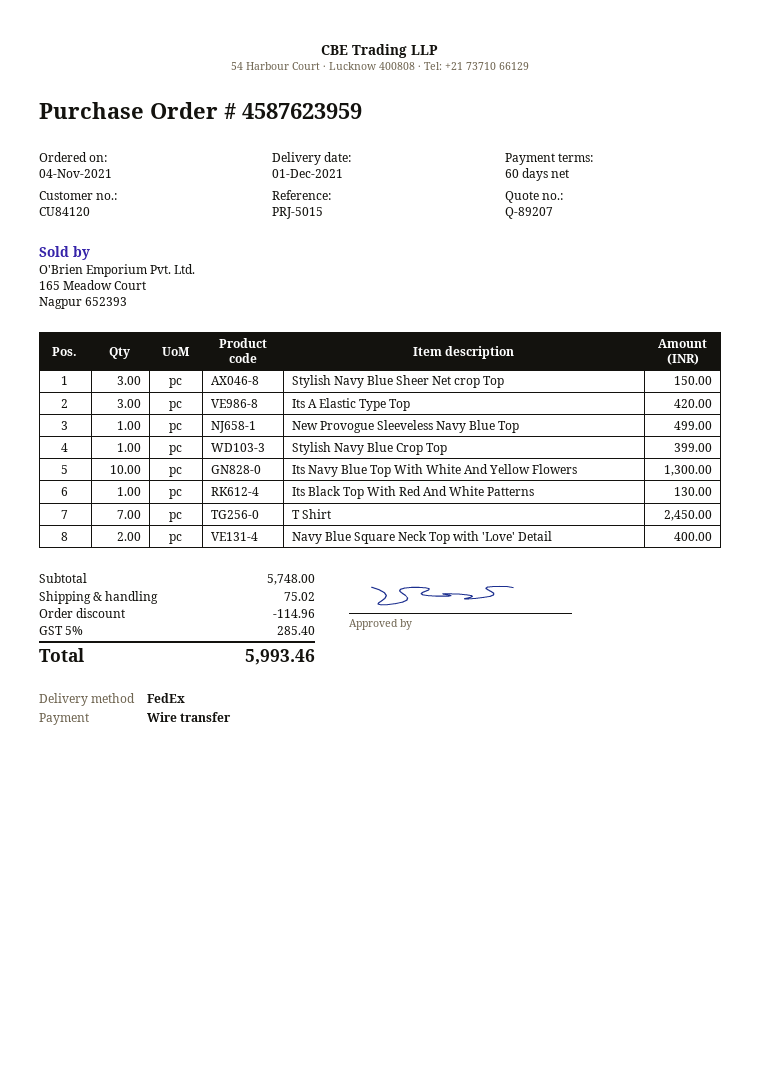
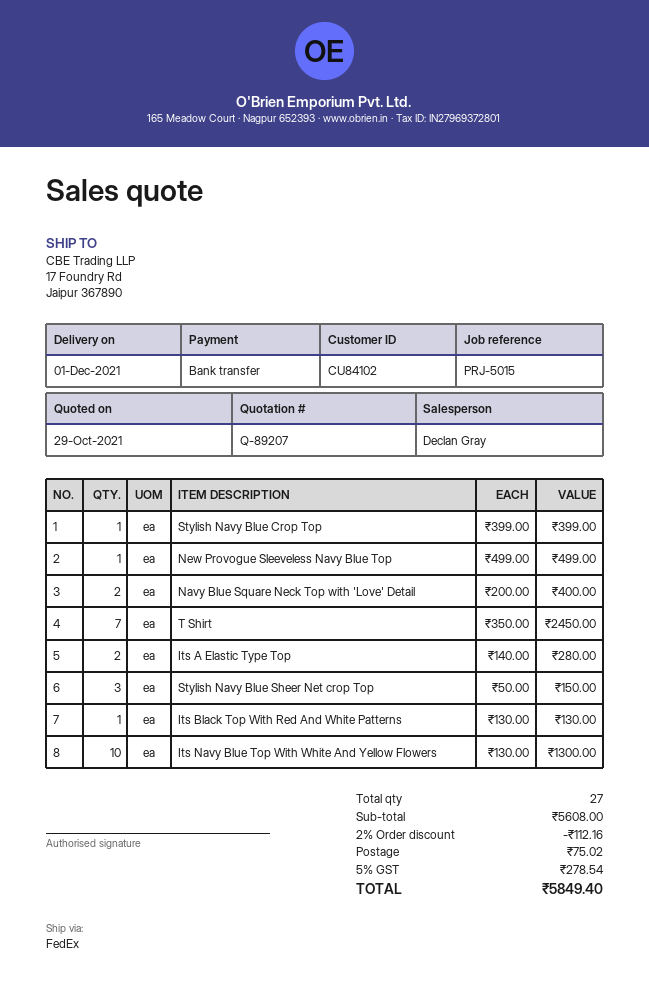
customer number: CU84120 -> CU84102
Its A Elastic Type Top: 3 for 420.00 -> 2 for 280.00
subtotal: 5748.00 -> 5608.00
discount: 114.96 -> 112.16
tax: 5% = 285.40 -> 5% = 278.54
total: 5993.46 -> 5849.40

